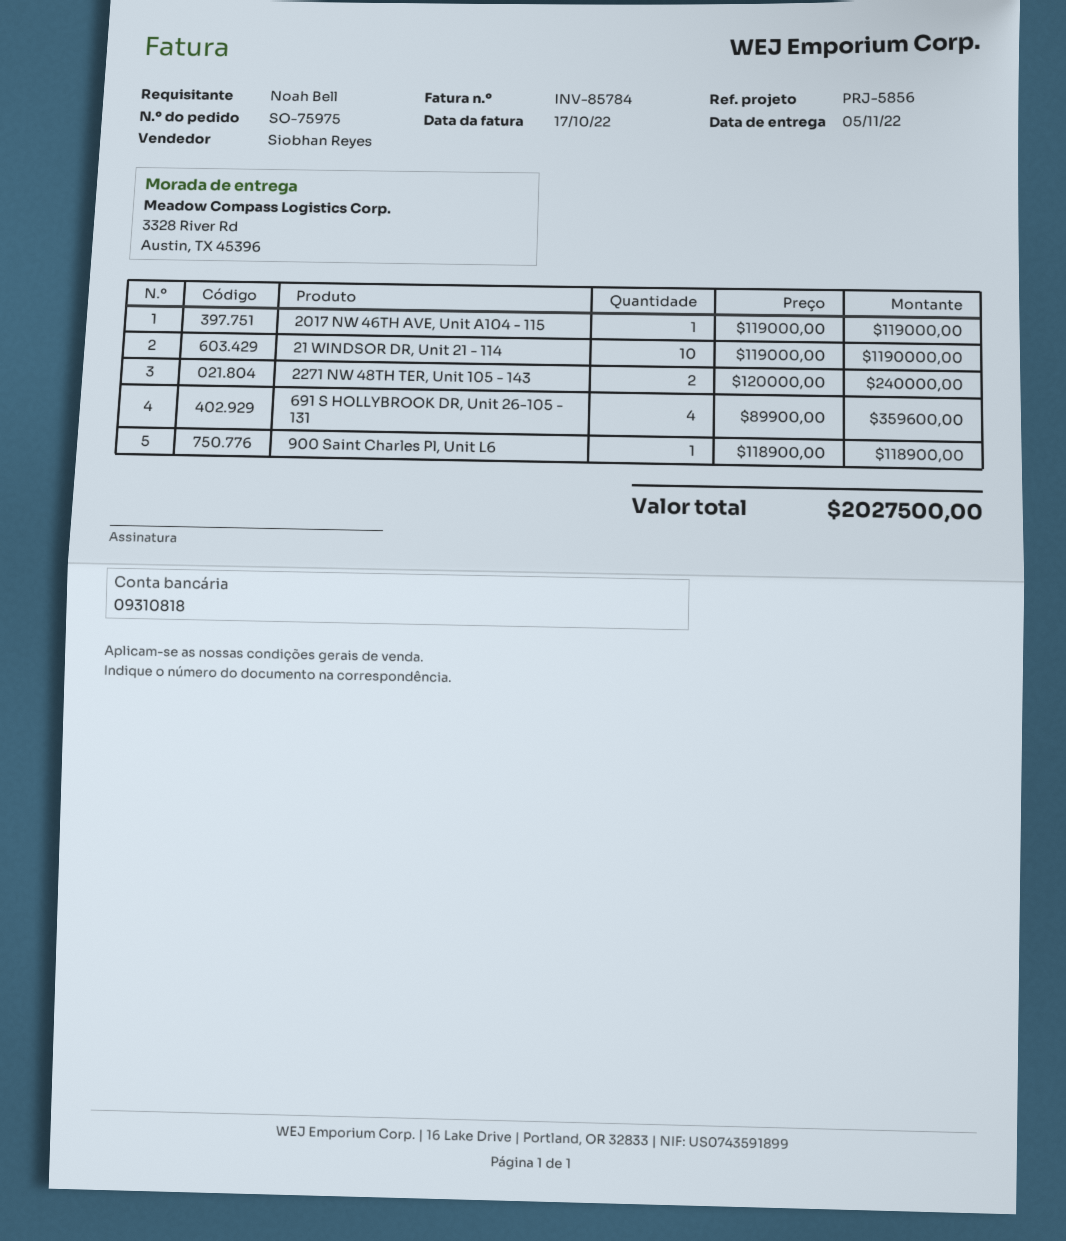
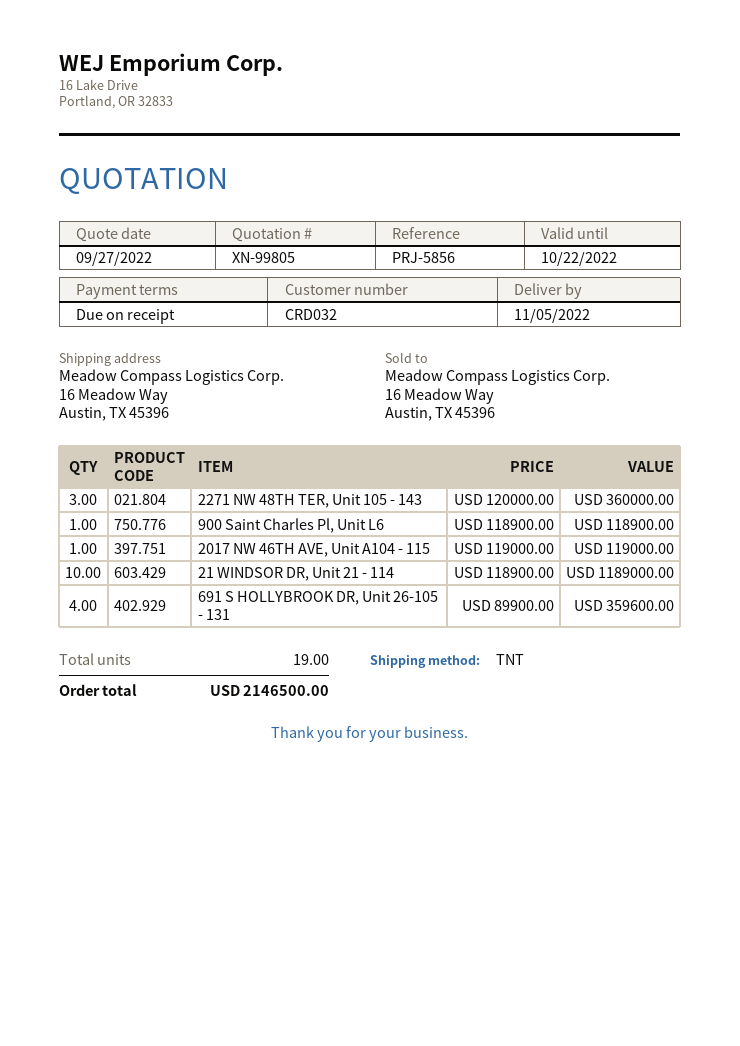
ship to: 3328 River Rd, Austin, TX 45396 -> 16 Meadow Way, Austin, TX 45396
21 WINDSOR DR, Unit 21 - 114: 10 x 119000.00 = 1190000.00 -> 10 x 118900.00 = 1189000.00
2271 NW 48TH TER, Unit 105 - 143: 2 x 120000.00 = 240000.00 -> 3 x 120000.00 = 360000.00
total: 2027500.00 -> 2146500.00

